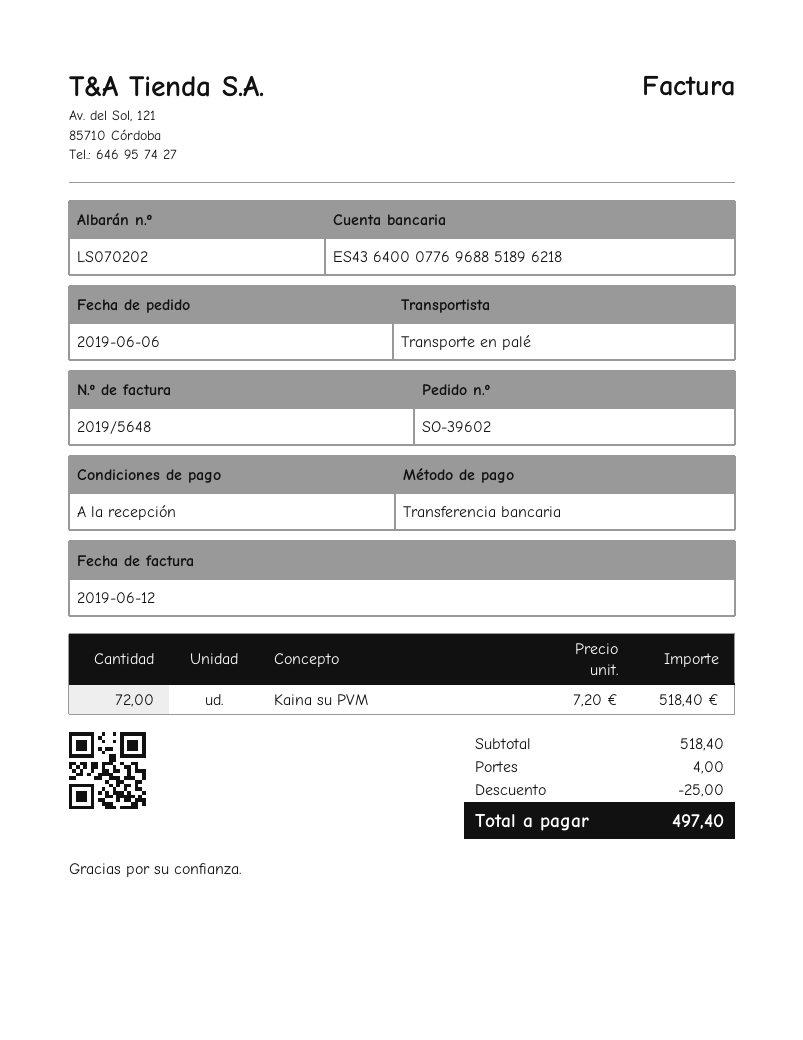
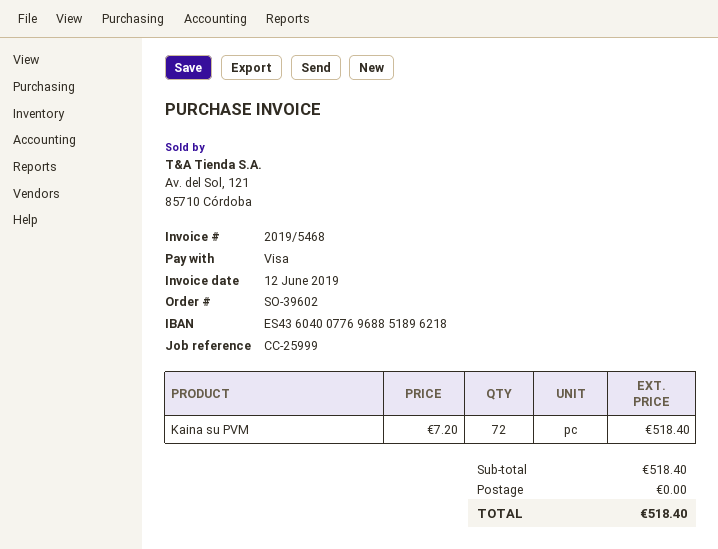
invoice number: 2019/5648 -> 2019/5468
payment method: bank transfer -> Visa
bank account: ES4364000776968851896218 -> ES4360400776968851896218
discount: 25.00 -> none
shipping: 4.00 -> 0.00
total: 497.40 -> 518.40

